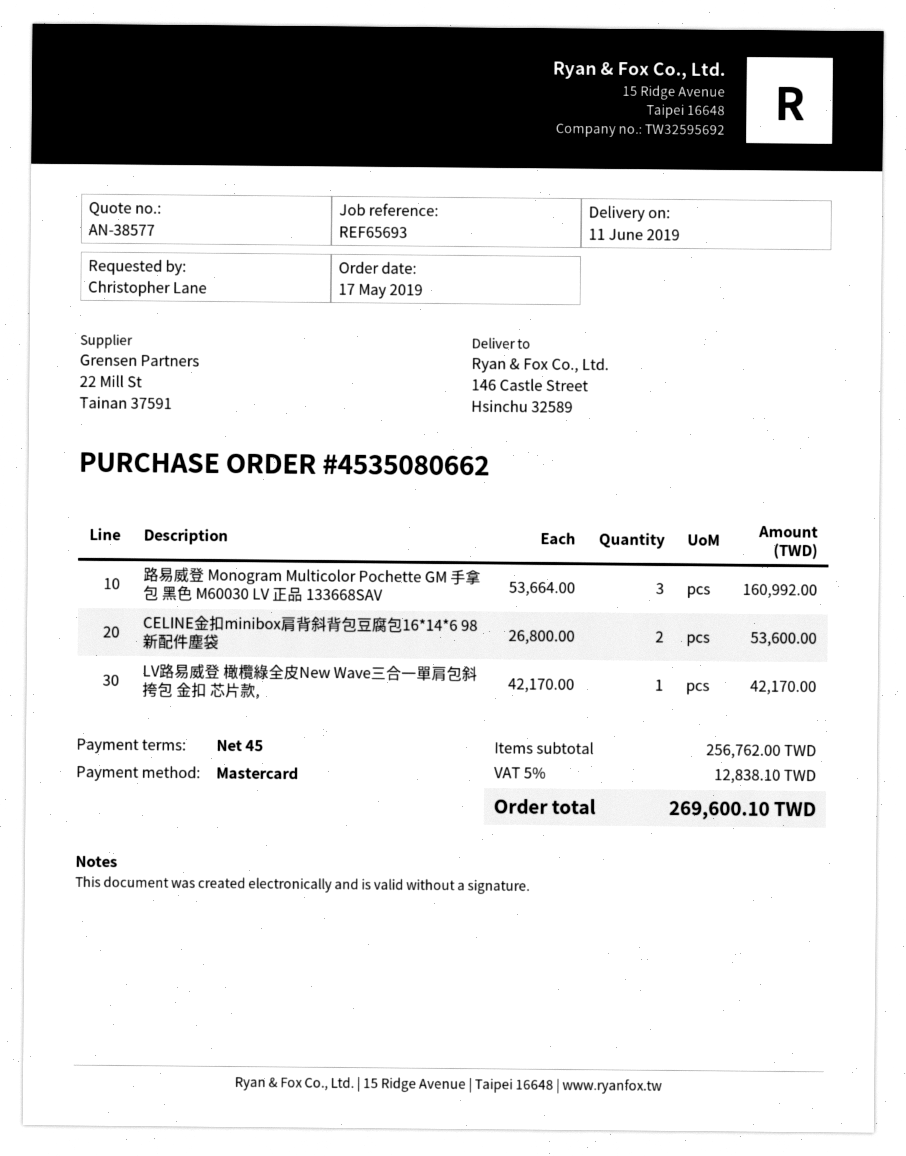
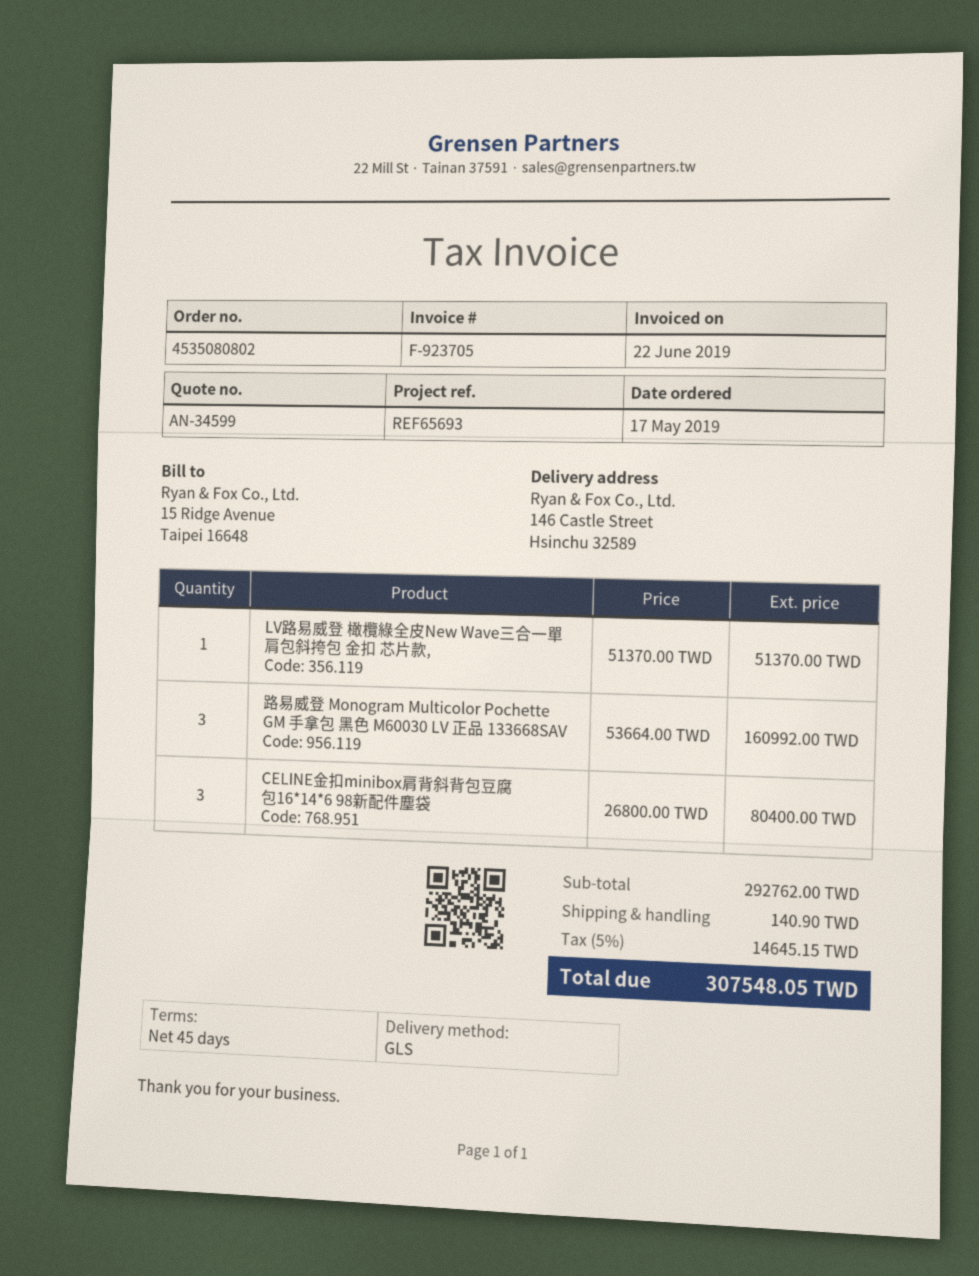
quote number: AN-38577 -> AN-34599
order number: 4535080662 -> 4535080802
CELINE金扣minibox肩背斜背包豆腐包16*14*6 98新配件塵袋: 2 x 26800.00 = 53600.00 -> 3 x 26800.00 = 80400.00
LV路易威登 橄欖綠全皮New Wave三合一單肩包斜挎包 金扣 芯片款,: 1 x 42170.00 = 42170.00 -> 1 x 51370.00 = 51370.00
subtotal: 256762.00 -> 292762.00
shipping: none -> 140.90
tax: 5% = 12838.10 -> 5% = 14645.15
total: 269600.10 -> 307548.05

